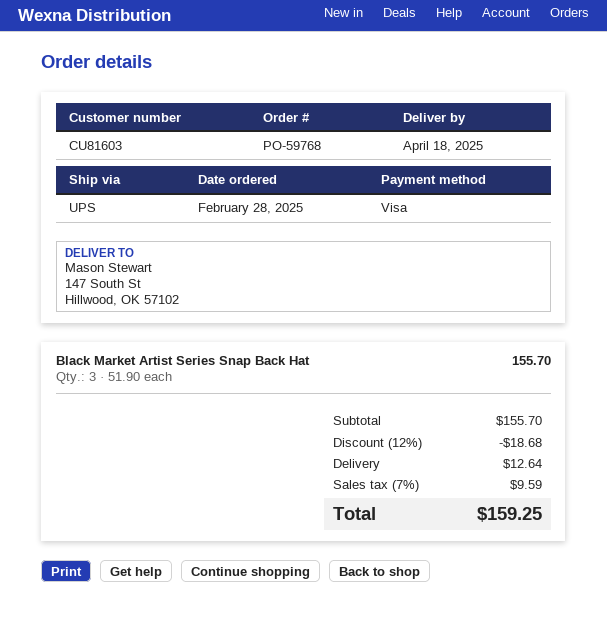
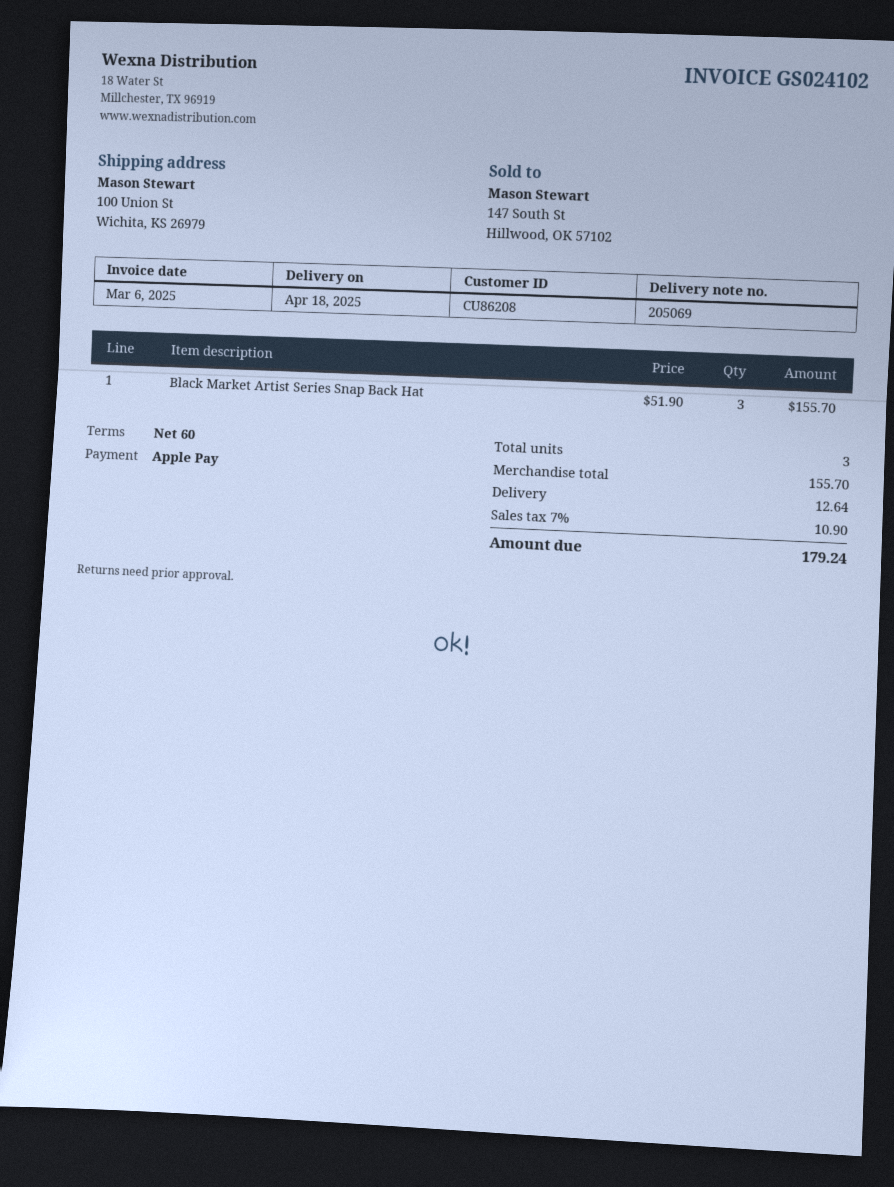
customer number: CU81603 -> CU86208
payment method: Visa -> Apple Pay
ship to: 147 South St, Hillwood, OK 57102 -> 100 Union St, Wichita, KS 26979
discount: 12% = 18.68 -> none
tax: 7% = 9.59 -> 7% = 10.90
total: 159.25 -> 179.24

